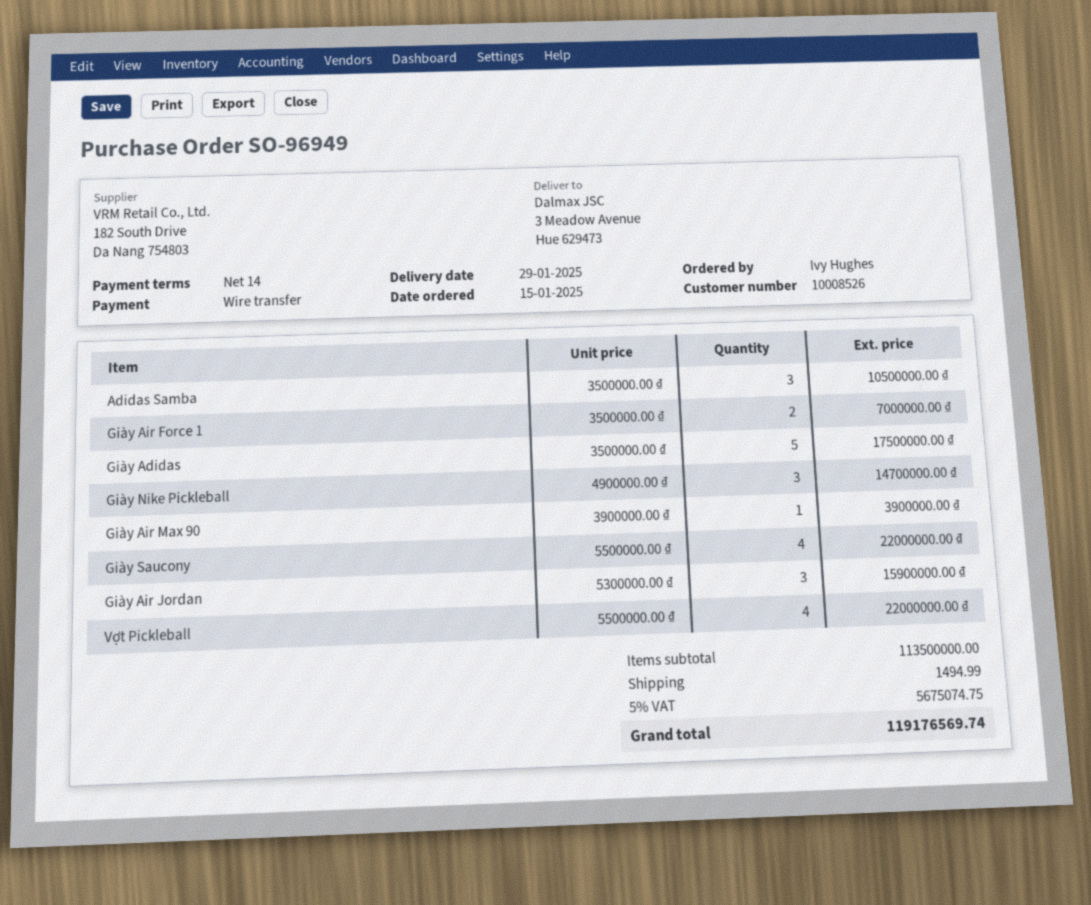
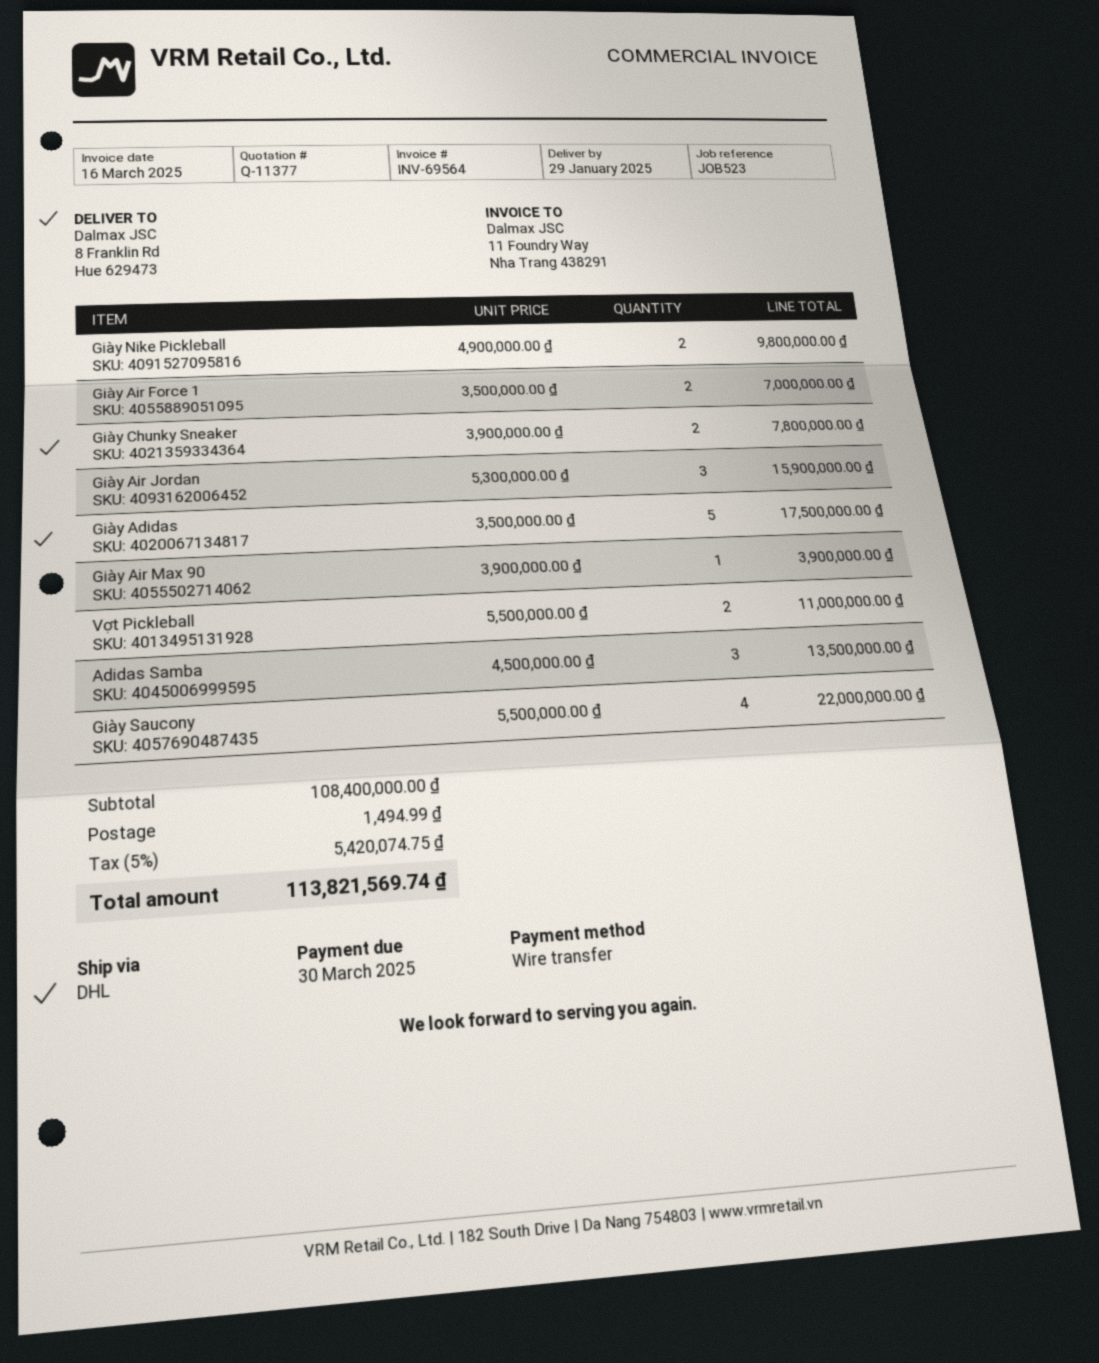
ship to: 3 Meadow Avenue, Hue 629473 -> 8 Franklin Rd, Hue 629473
Adidas Samba: 3 x 3500000.00 = 10500000.00 -> 3 x 4500000.00 = 13500000.00
Giày Nike Pickleball: 3 x 4900000.00 = 14700000.00 -> 2 x 4900000.00 = 9800000.00
Vợt Pickleball: 4 x 5500000.00 = 22000000.00 -> 2 x 5500000.00 = 11000000.00
Giày Chunky Sneaker: none -> 2 x 3900000.00 = 7800000.00
subtotal: 113500000.00 -> 108400000.00
tax: 5% = 5675074.75 -> 5% = 5420074.75
total: 119176569.74 -> 113821569.74

